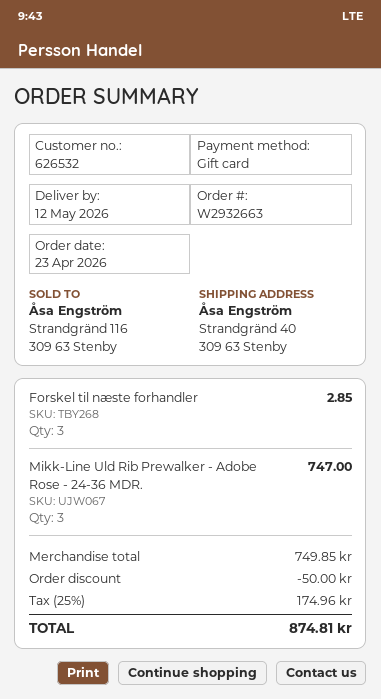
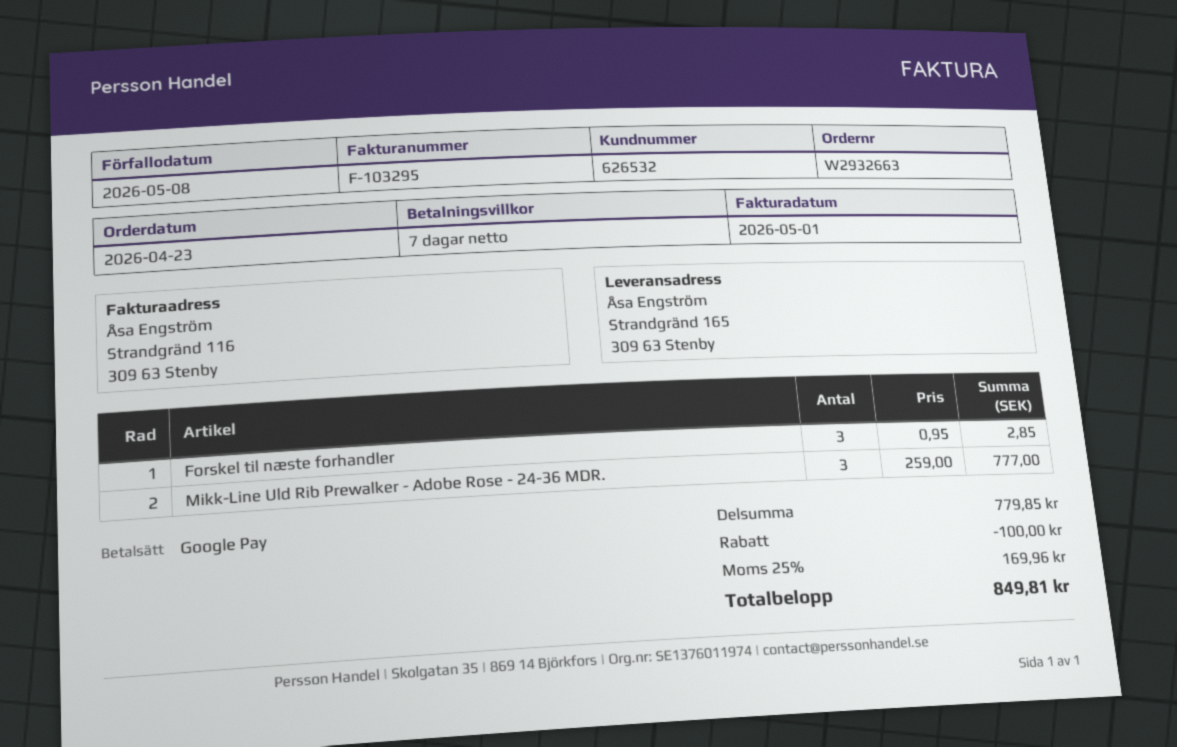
payment method: gift card -> Google Pay
ship to: Strandgränd 40, 309 63 Stenby -> Strandgränd 165, 309 63 Stenby
Mikk-Line Uld Rib Prewalker - Adobe Rose - 24-36 MDR.: 3 for 747.00 -> 3 for 777.00
subtotal: 749.85 -> 779.85
discount: 50.00 -> 100.00
tax: 25% = 174.96 -> 25% = 169.96
total: 874.81 -> 849.81

